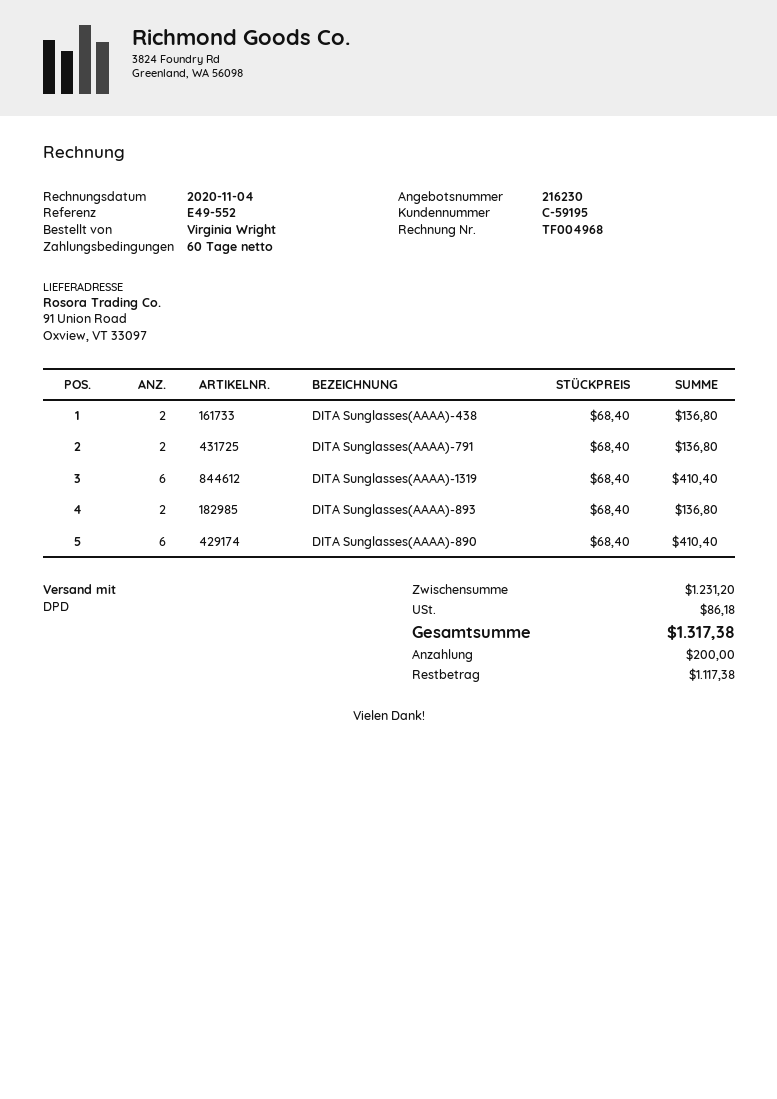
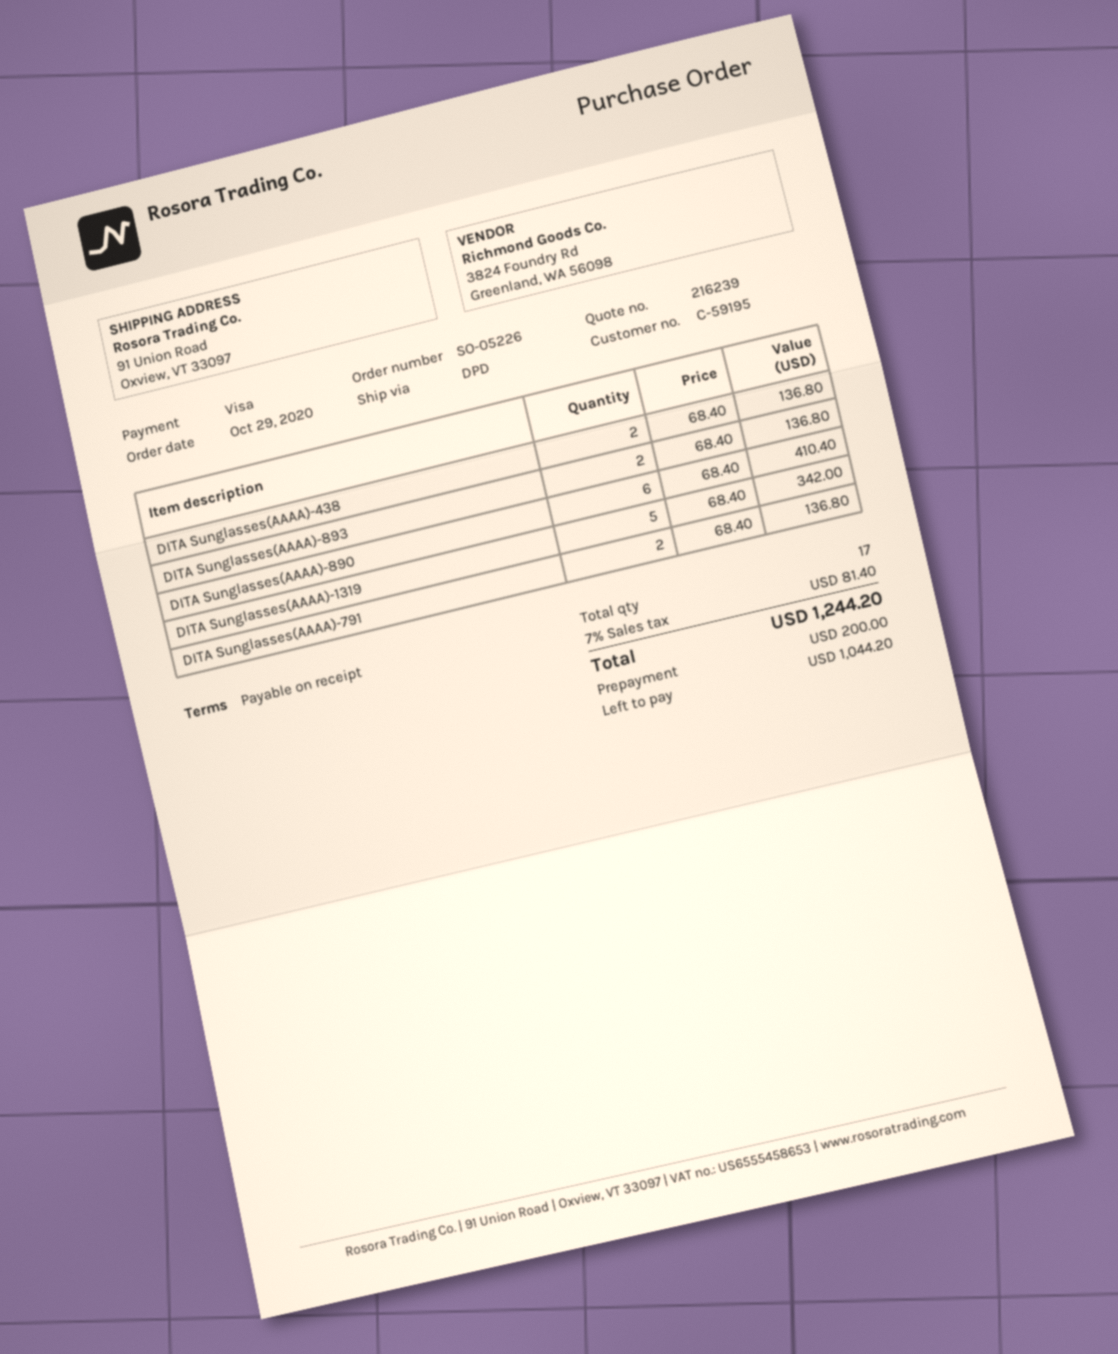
quote number: 216230 -> 216239
payment terms: 60 days -> on receipt
DITA Sunglasses(AAAA)-1319: 6 x 68.40 = 410.40 -> 5 x 68.40 = 342.00
tax: 86.18 -> 81.40
total: 1317.38 -> 1244.20
balance: 1117.38 -> 1044.20

